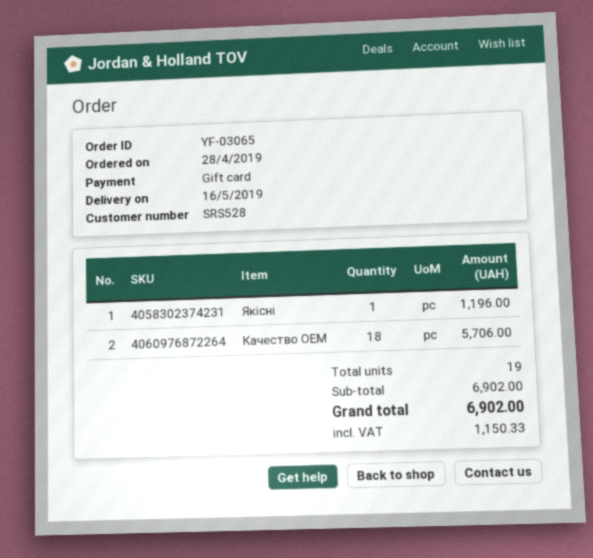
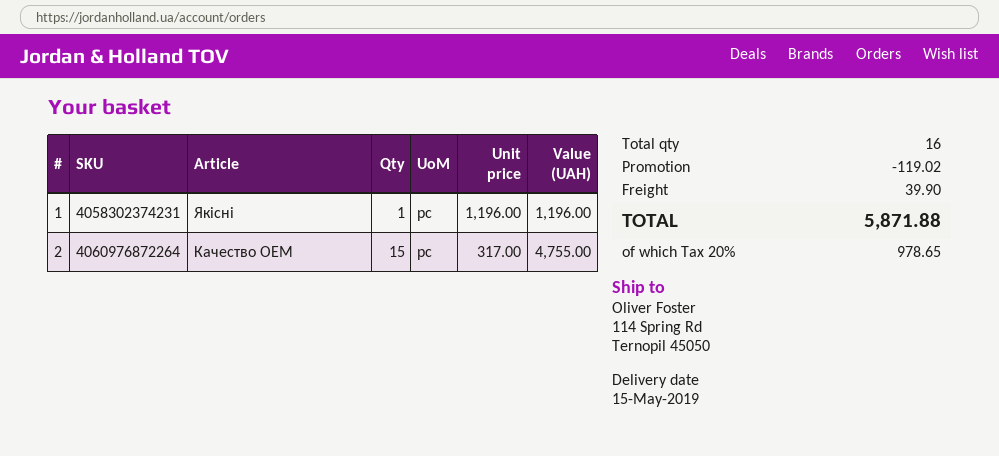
delivery date: 2019-05-16 -> 2019-05-15
Качество OEM: 18 for 5706.00 -> 15 for 4755.00
total quantity: 19 -> 16
discount: none -> 119.02
shipping: none -> 39.90
tax: 1150.33 -> 978.65
total: 6902.00 -> 5871.88

